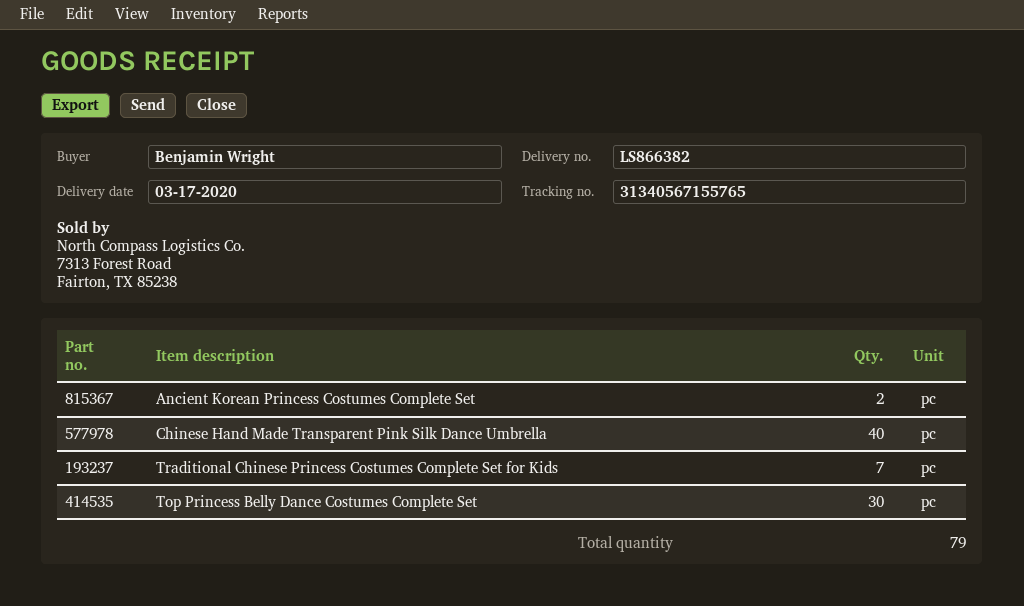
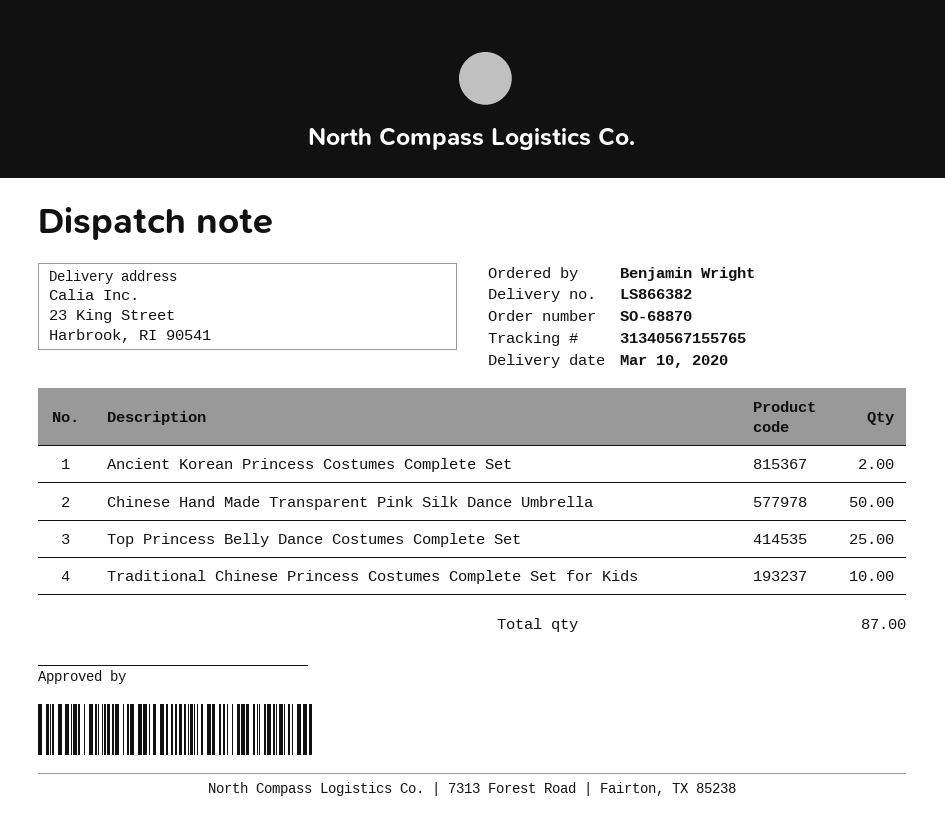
delivery date: 2020-03-17 -> 2020-03-10
Chinese Hand Made Transparent Pink Silk Dance Umbrella: 40 -> 50
Traditional Chinese Princess Costumes Complete Set for Kids: 7 -> 10
Top Princess Belly Dance Costumes Complete Set: 30 -> 25
total quantity: 79 -> 87

